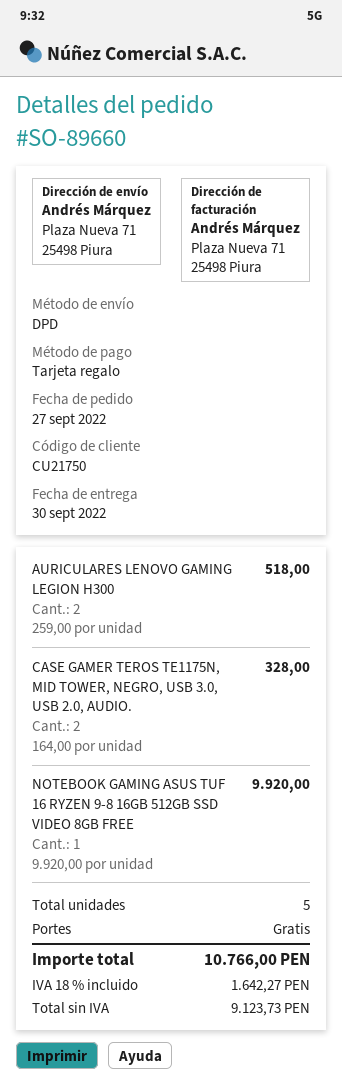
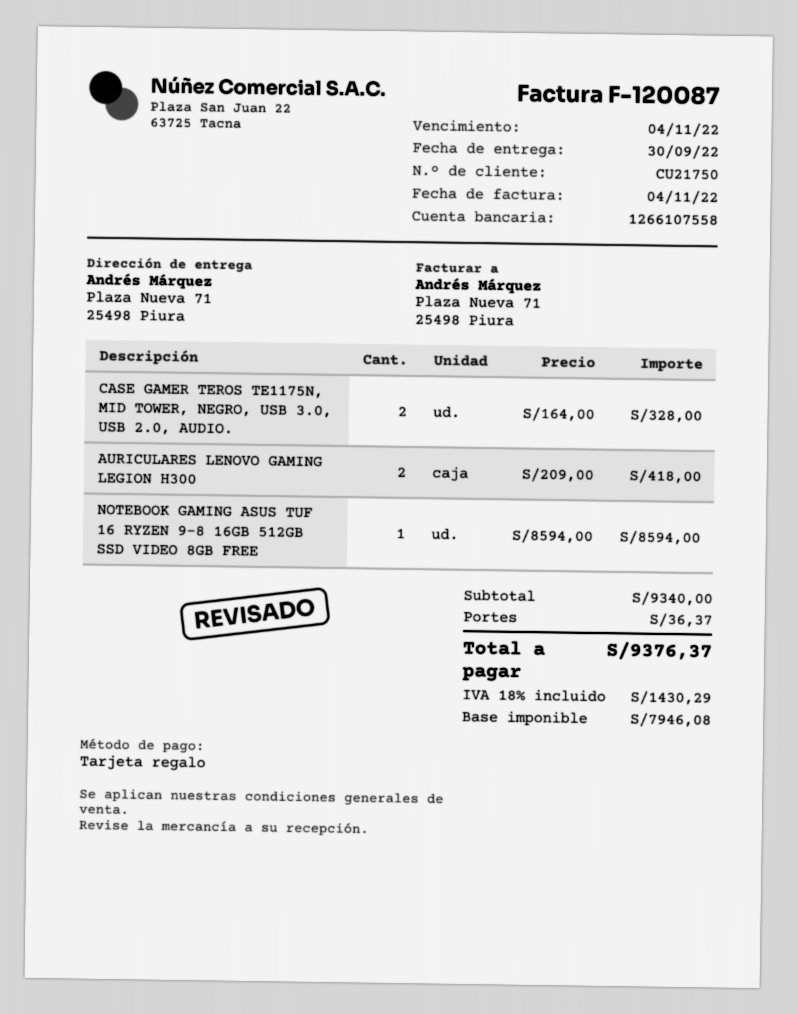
AURICULARES LENOVO GAMING LEGION H300: 2 x 259.00 = 518.00 -> 2 x 209.00 = 418.00
NOTEBOOK GAMING ASUS TUF 16 RYZEN 9-8 16GB 512GB SSD VIDEO 8GB FREE: 1 x 9920.00 = 9920.00 -> 1 x 8594.00 = 8594.00
shipping: 0.00 -> 36.37
net: 9123.73 -> 7946.08
tax: 18% = 1642.27 -> 18% = 1430.29
total: 10766.00 -> 9376.37

